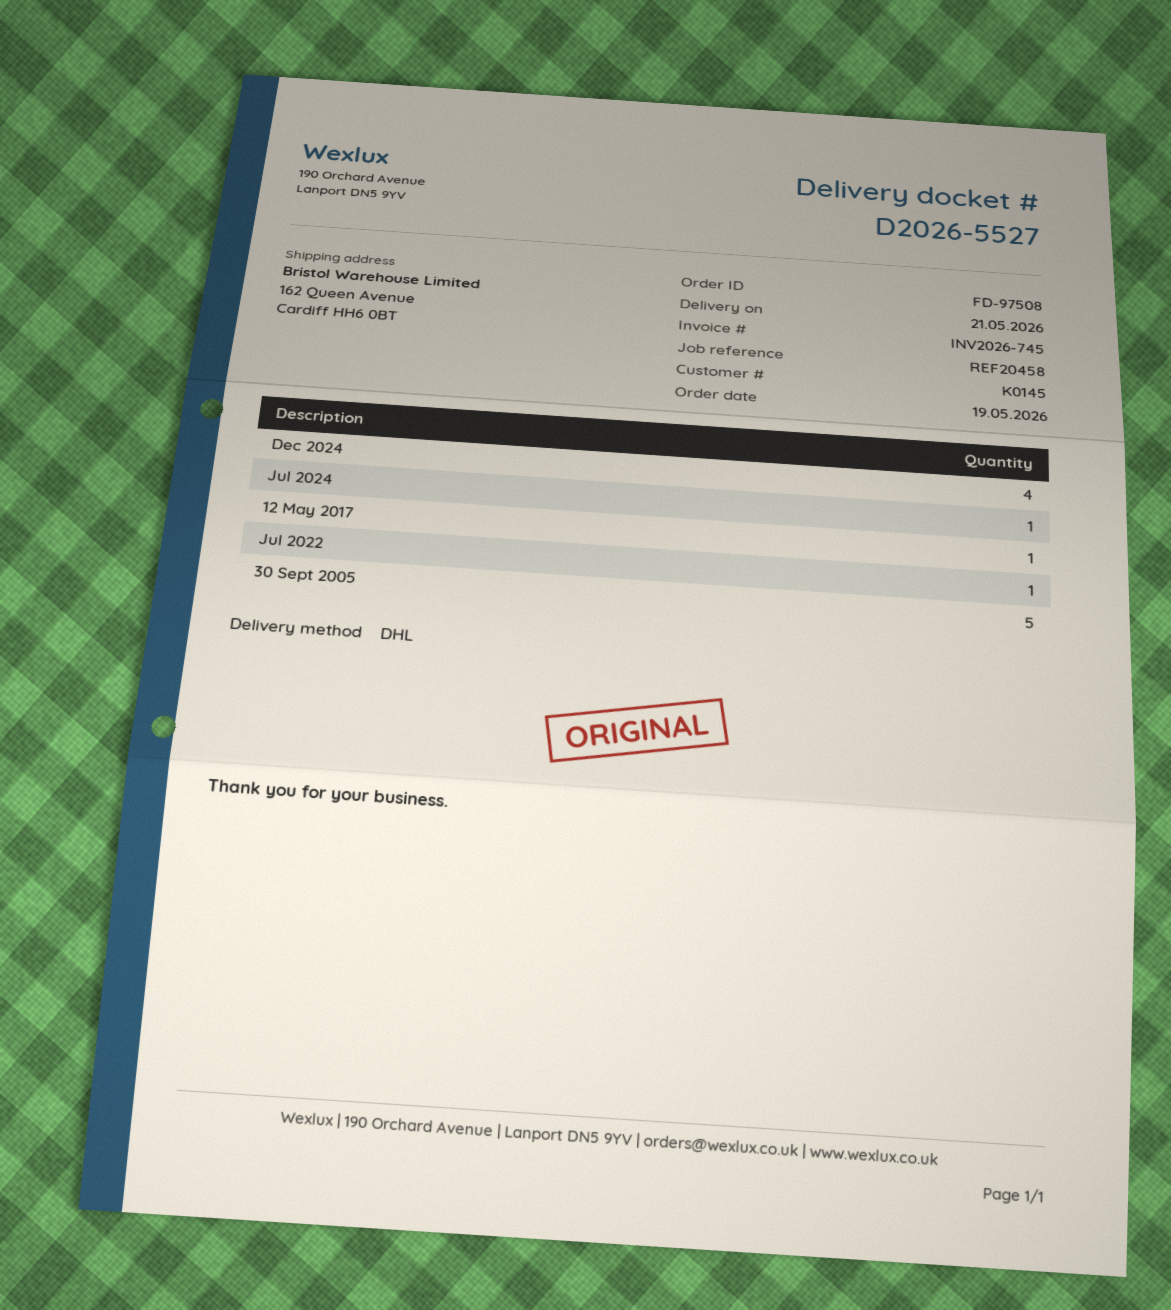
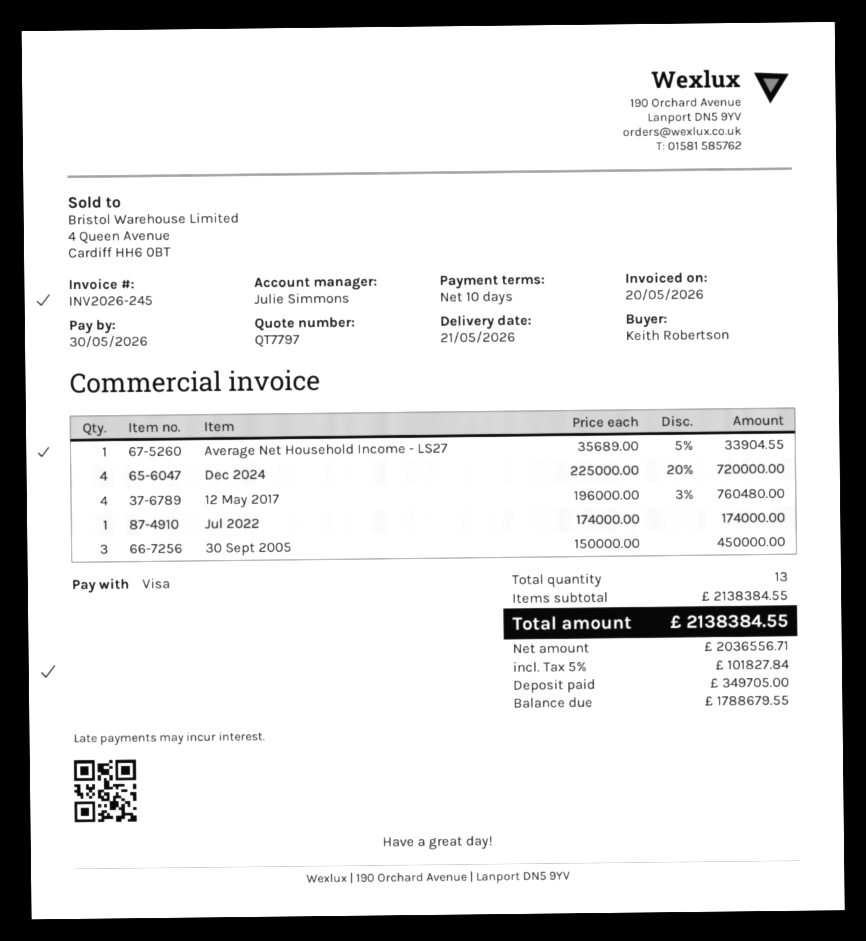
invoice number: INV2026-745 -> INV2026-245
Jul 2024: 1 -> none
12 May 2017: 1 -> 4
30 Sept 2005: 5 -> 3
Average Net Household Income - LS27: none -> 1

